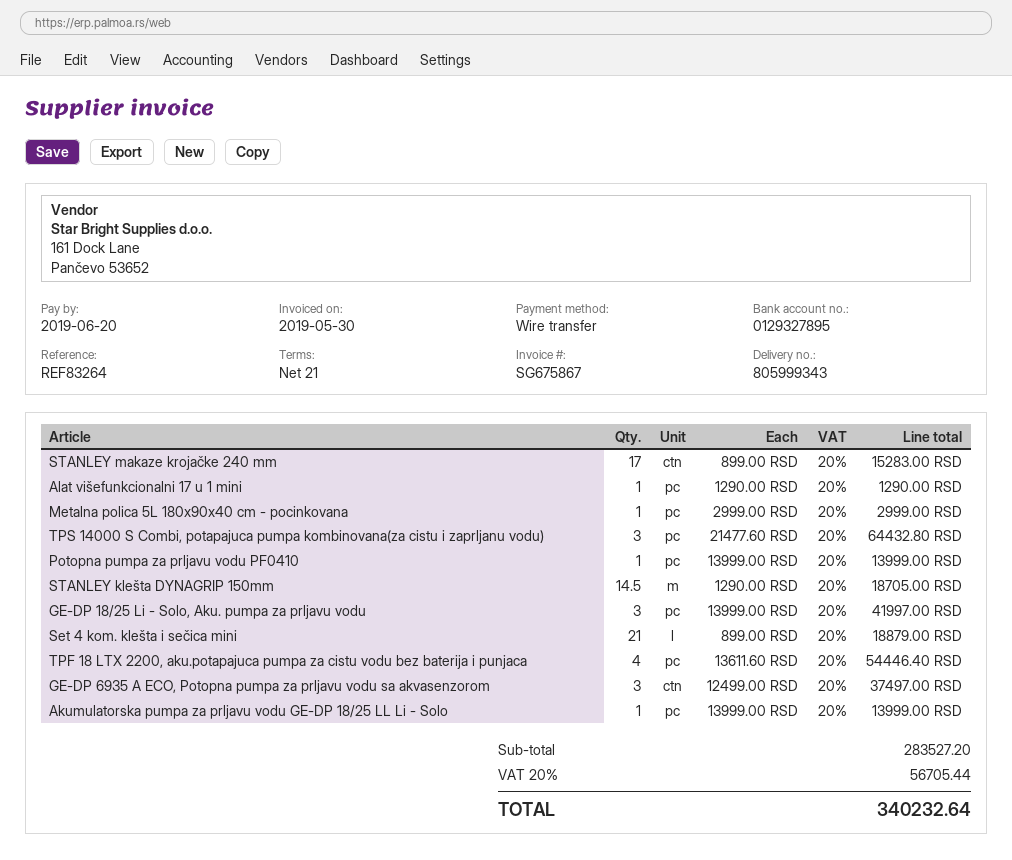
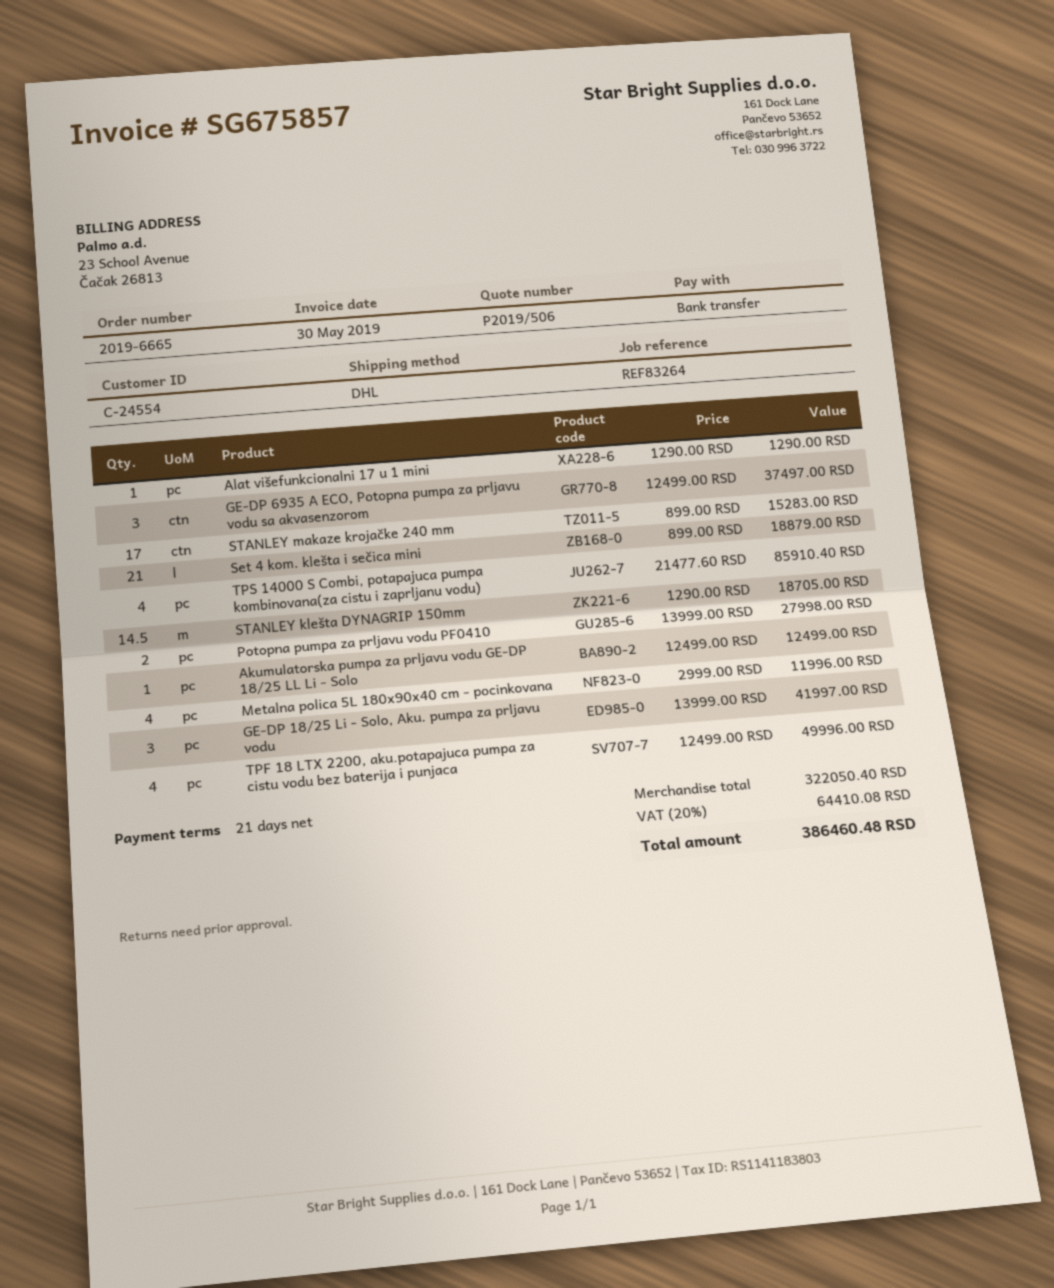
invoice number: SG675867 -> SG675857
Metalna polica 5L 180x90x40 cm - pocinkovana: 1 x 2999.00 = 2999.00 -> 4 x 2999.00 = 11996.00
TPS 14000 S Combi, potapajuca pumpa kombinovana(za cistu i zaprljanu vodu): 3 x 21477.60 = 64432.80 -> 4 x 21477.60 = 85910.40
Potopna pumpa za prljavu vodu PF0410: 1 x 13999.00 = 13999.00 -> 2 x 13999.00 = 27998.00
TPF 18 LTX 2200, aku.potapajuca pumpa za cistu vodu bez baterija i punjaca: 4 x 13611.60 = 54446.40 -> 4 x 12499.00 = 49996.00
Akumulatorska pumpa za prljavu vodu GE-DP 18/25 LL Li - Solo: 1 x 13999.00 = 13999.00 -> 1 x 12499.00 = 12499.00
subtotal: 283527.20 -> 322050.40
tax: 20% = 56705.44 -> 20% = 64410.08
total: 340232.64 -> 386460.48

